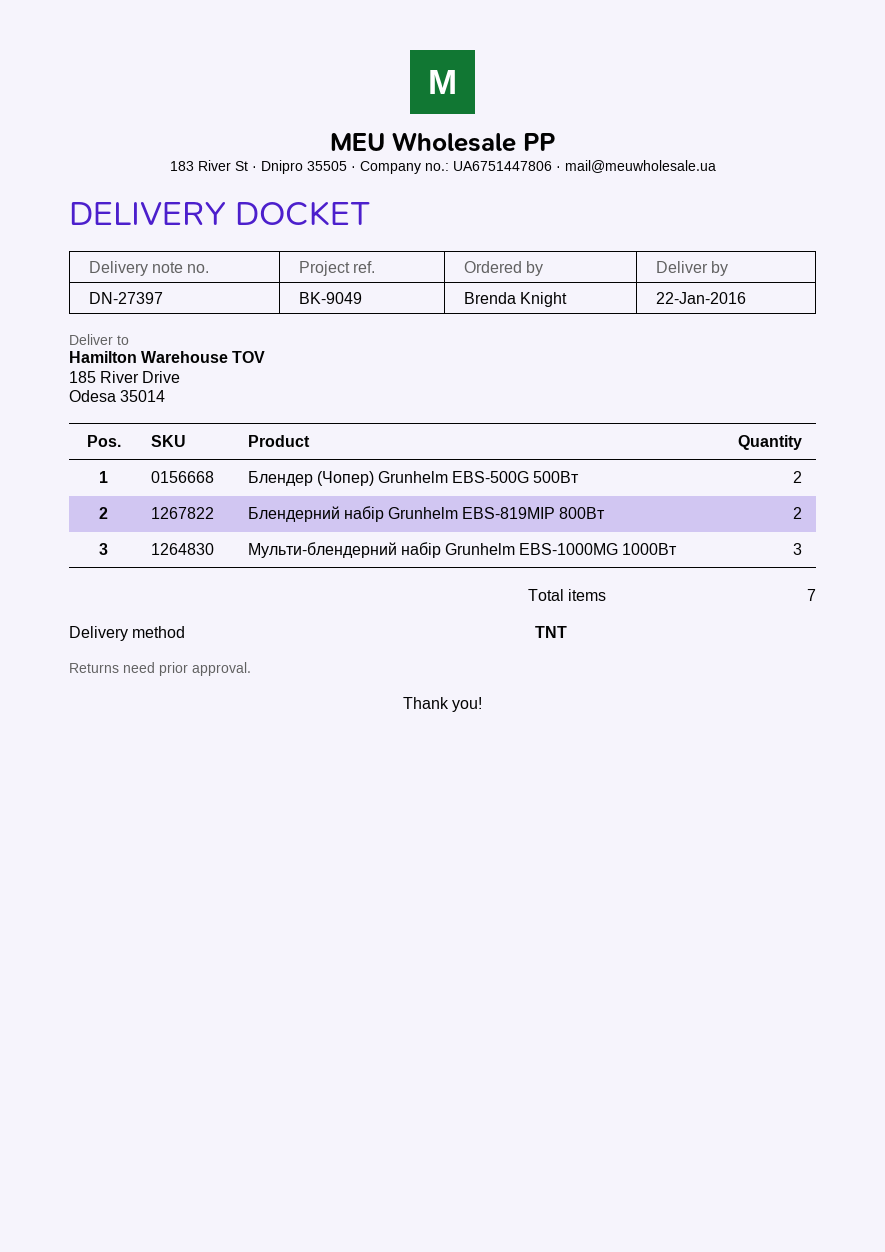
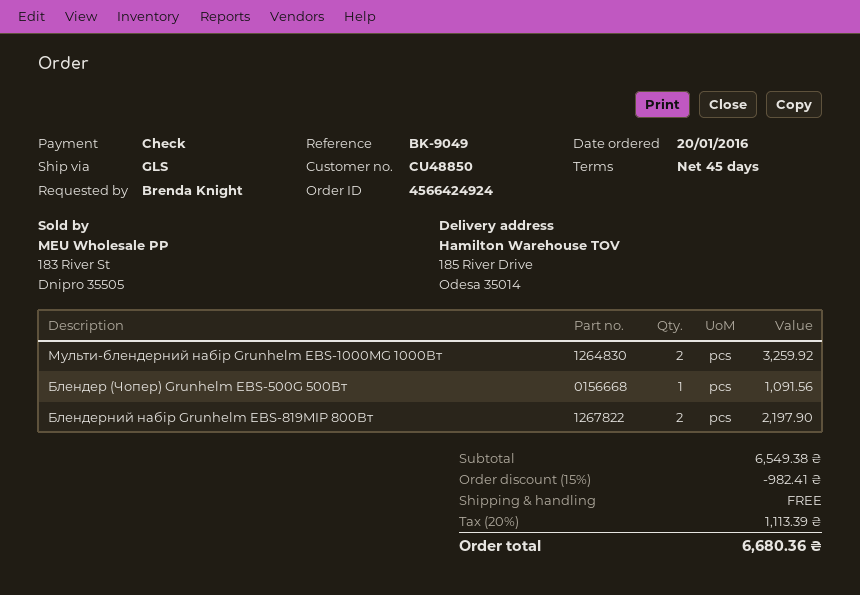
shipping method: TNT -> GLS
Блендер (Чопер) Grunhelm EBS-500G 500Вт: 2 -> 1
Мульти-блендерний набір Grunhelm EBS-1000MG 1000Вт: 3 -> 2

